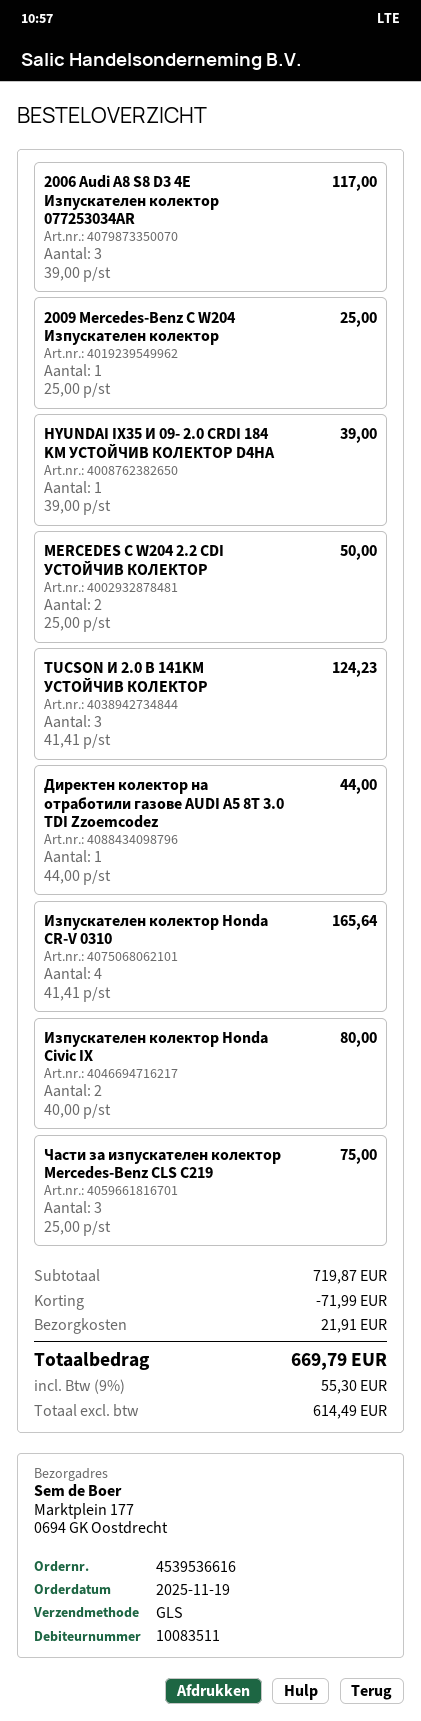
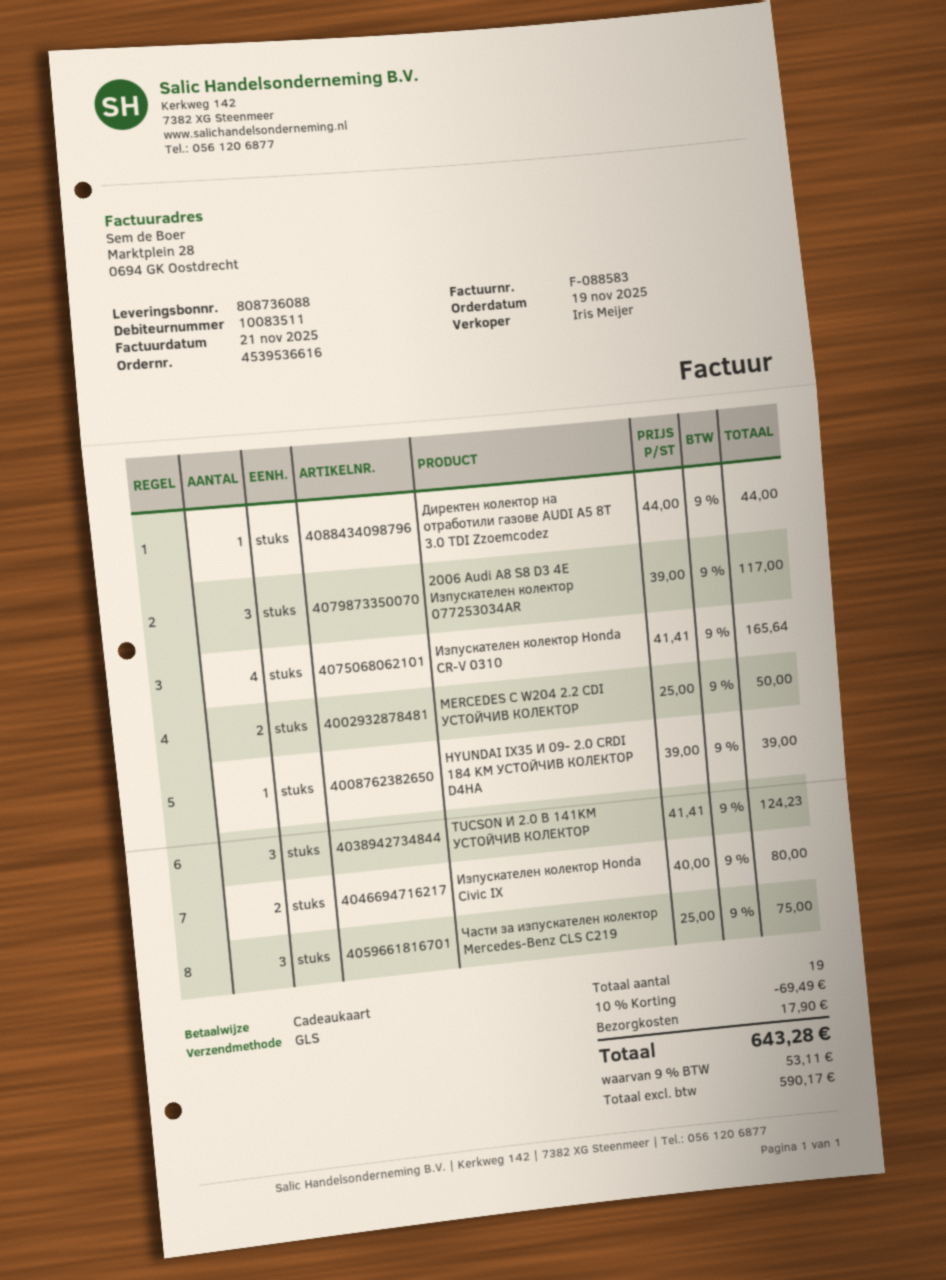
2009 Mercedes-Benz C W204 Изпускателен колектор: 1 x 25.00 = 25.00 -> none
discount: 71.99 -> 69.49
shipping: 21.91 -> 17.90
net: 614.49 -> 590.17
tax: 9% = 55.30 -> 9% = 53.11
total: 669.79 -> 643.28

